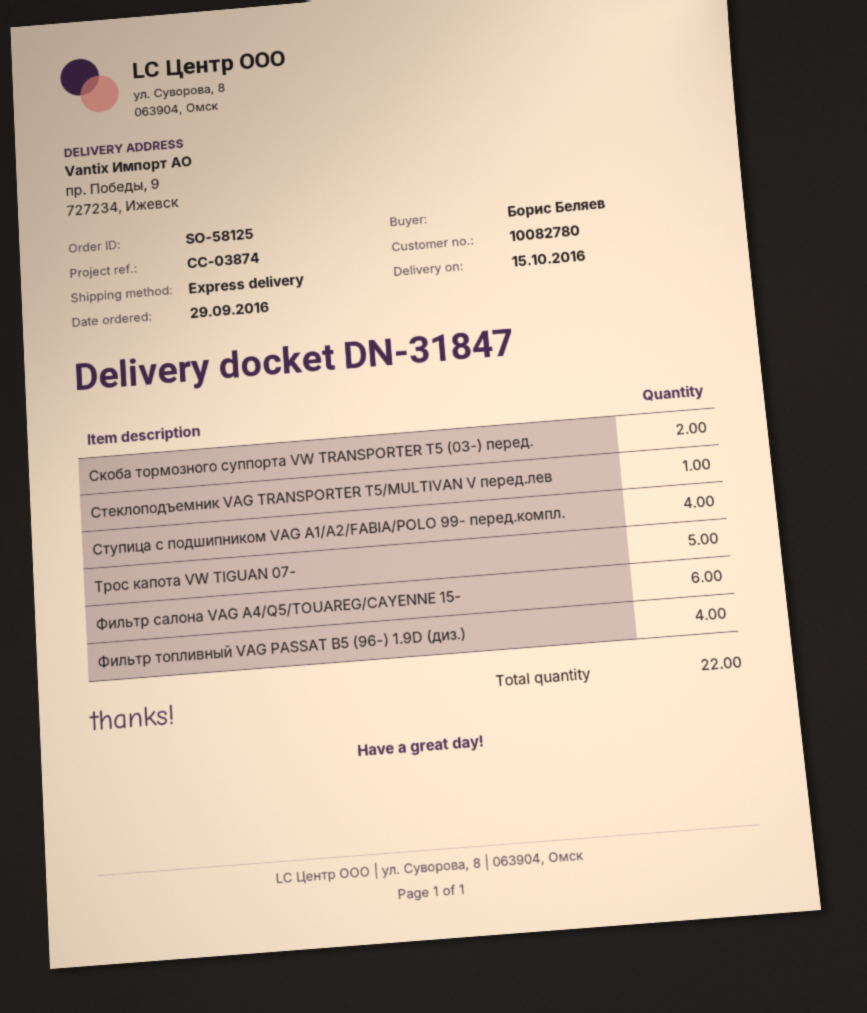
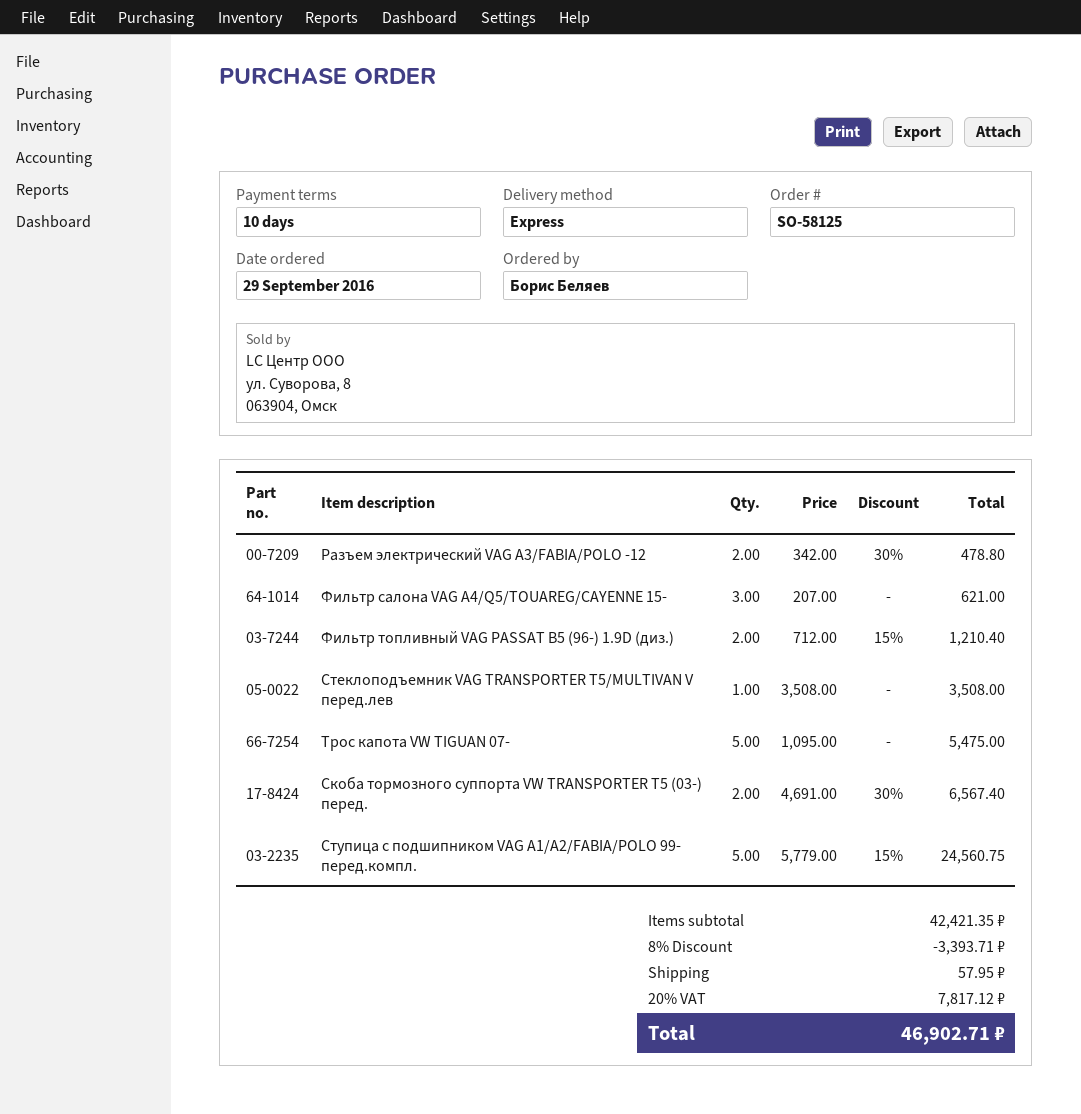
Ступица с подшипником VAG A1/A2/FABIA/POLO 99- перед.компл.: 4 -> 5
Фильтр салона VAG A4/Q5/TOUAREG/CAYENNE 15-: 6 -> 3
Фильтр топливный VAG PASSAT B5 (96-) 1.9D (диз.): 4 -> 2
Разъем электрический VAG A3/FABIA/POLO -12: none -> 2

